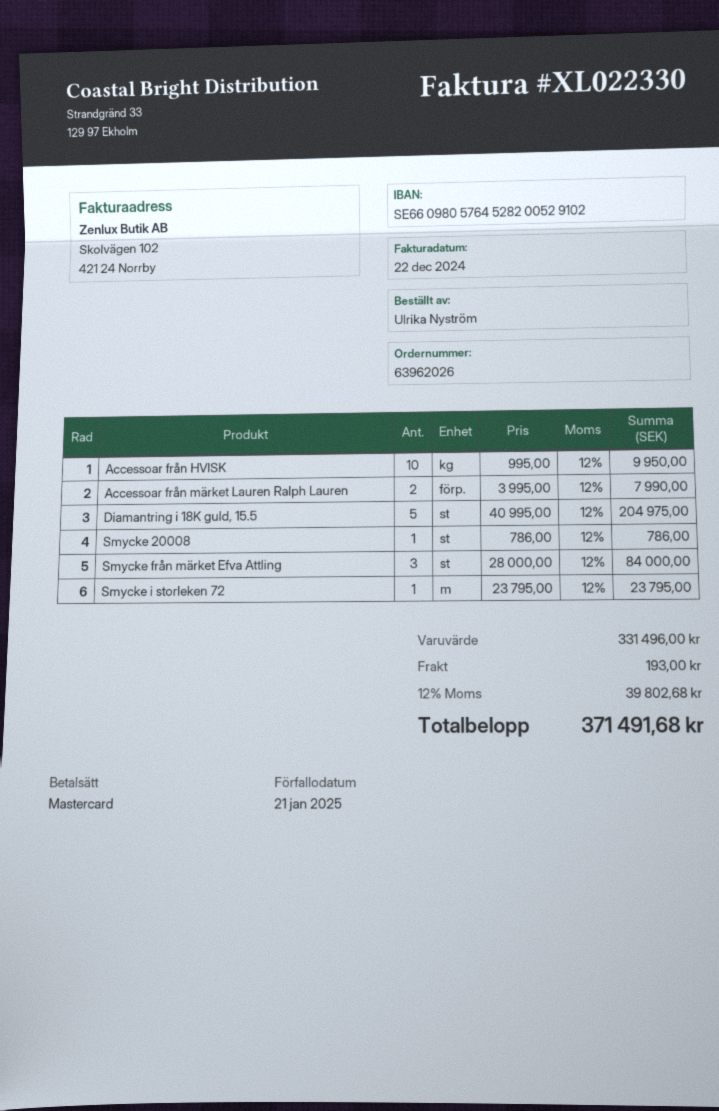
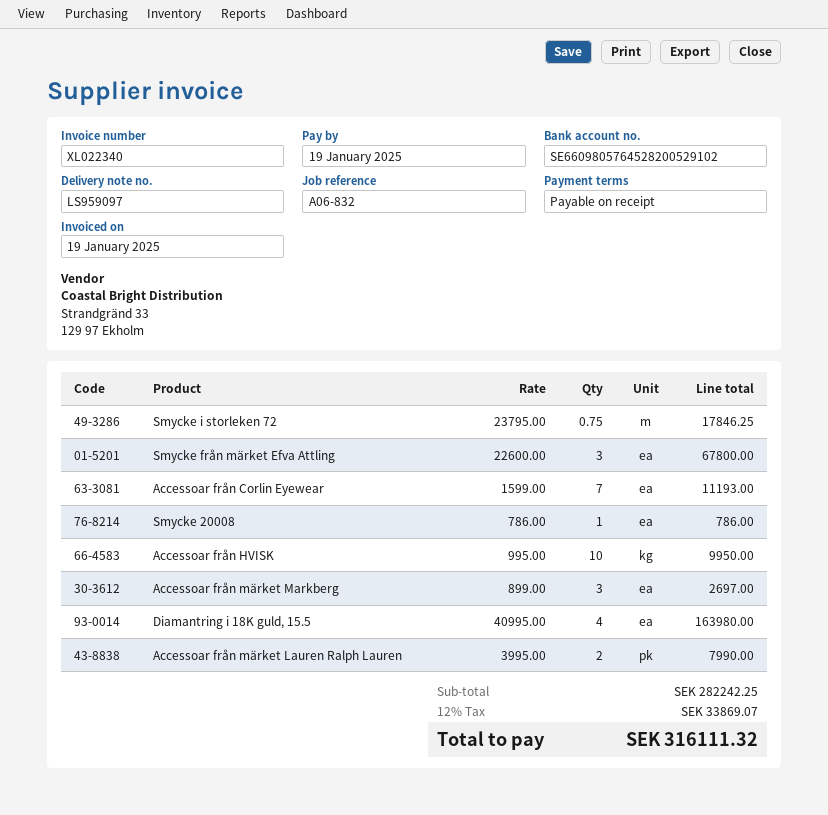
invoice number: XL022330 -> XL022340
invoice date: 2024-12-22 -> 2025-01-19
due date: 2025-01-21 -> 2025-01-19
Diamantring i 18K guld, 15.5: 5 x 40995.00 = 204975.00 -> 4 x 40995.00 = 163980.00
Smycke från märket Efva Attling: 3 x 28000.00 = 84000.00 -> 3 x 22600.00 = 67800.00
Smycke i storleken 72: 1 x 23795.00 = 23795.00 -> 0.75 x 23795.00 = 17846.25
Accessoar från Corlin Eyewear: none -> 7 x 1599.00 = 11193.00
Accessoar från märket Markberg: none -> 3 x 899.00 = 2697.00
subtotal: 331496.00 -> 282242.25
shipping: 193.00 -> none
tax: 12% = 39802.68 -> 12% = 33869.07
total: 371491.68 -> 316111.32

